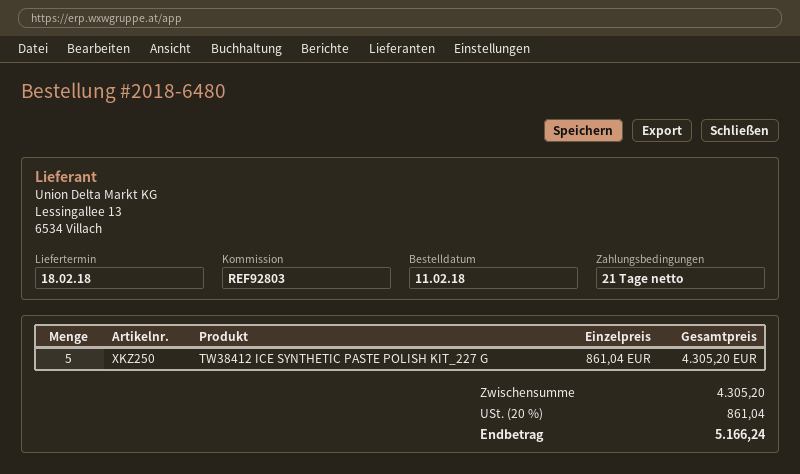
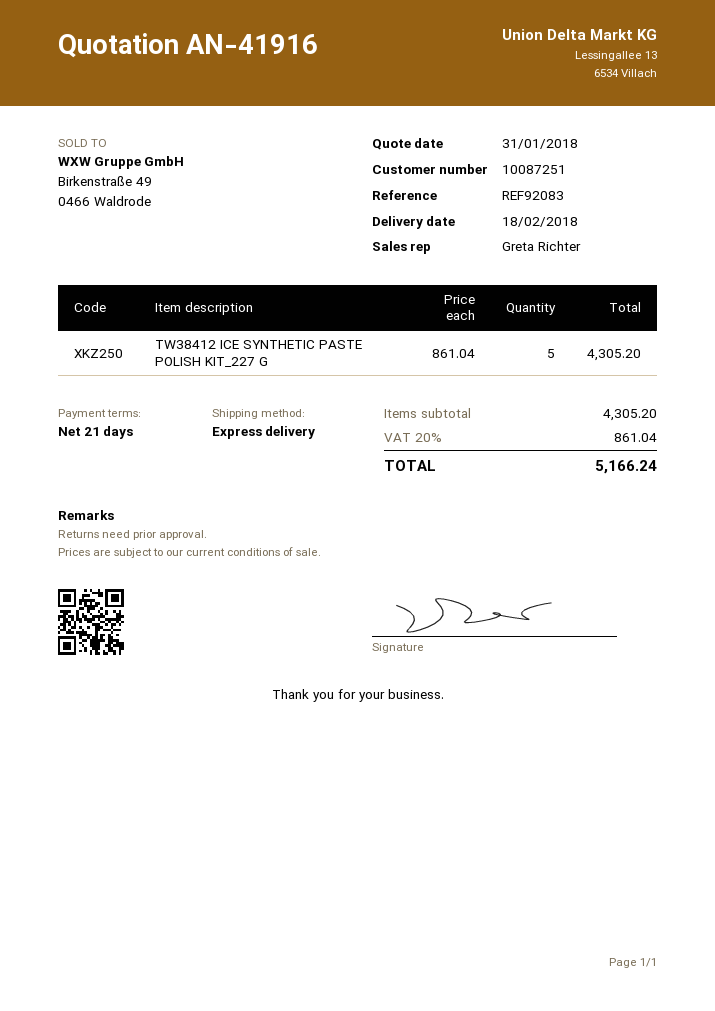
reference: REF92803 -> REF92083

